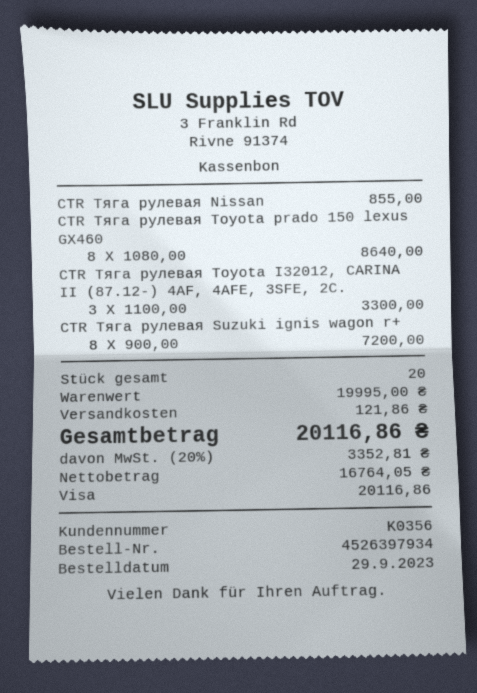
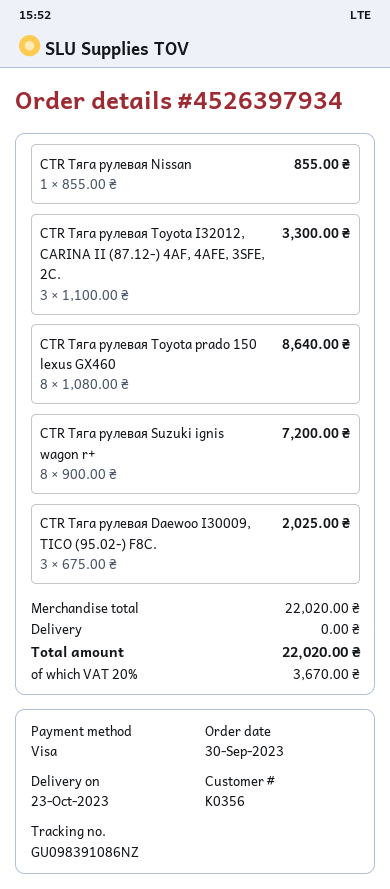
order date: 2023-09-29 -> 2023-09-30
CTR Тяга рулевая Daewoo I30009, TICO (95.02-) F8C.: none -> 3 x 675.00 = 2025.00
subtotal: 19995.00 -> 22020.00
shipping: 121.86 -> 0.00
tax: 20% = 3352.81 -> 20% = 3670.00
total: 20116.86 -> 22020.00

